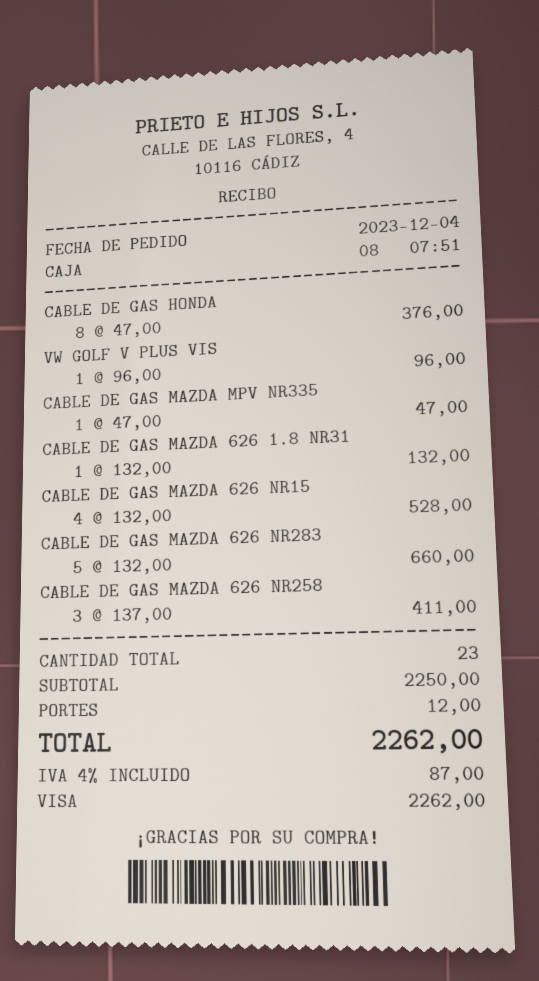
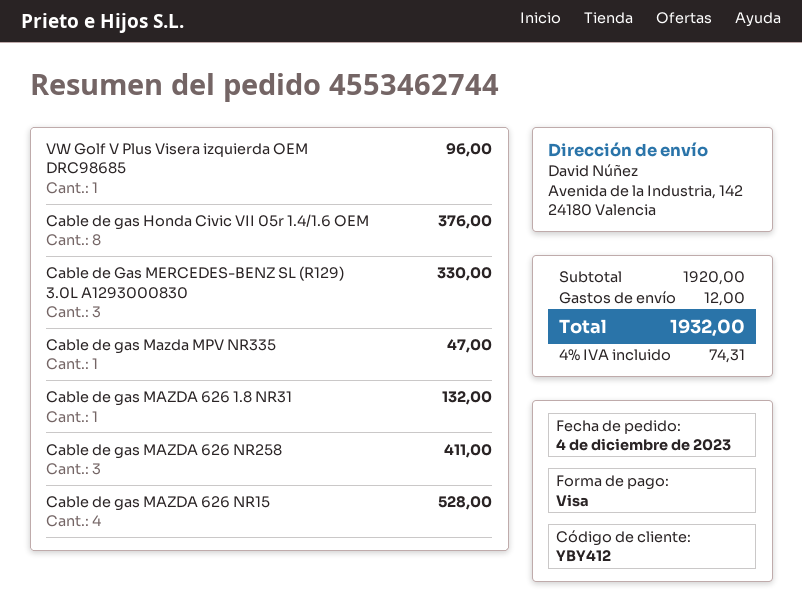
CABLE DE GAS MAZDA 626 NR283: 5 for 660.00 -> none
Cable de Gas MERCEDES-BENZ SL (R129) 3.0L A1293000830: none -> 3 for 330.00
subtotal: 2250.00 -> 1920.00
tax: 4% = 87.00 -> 4% = 74.31
total: 2262.00 -> 1932.00

